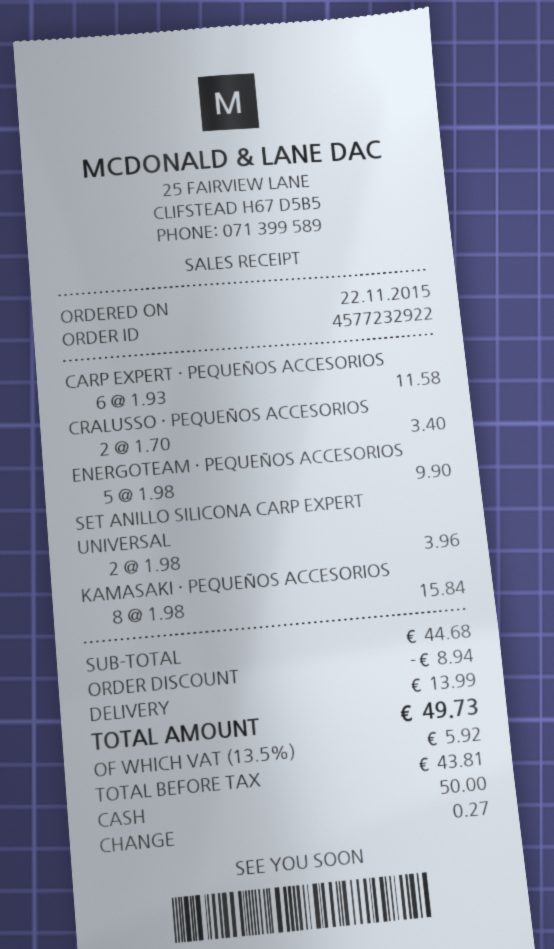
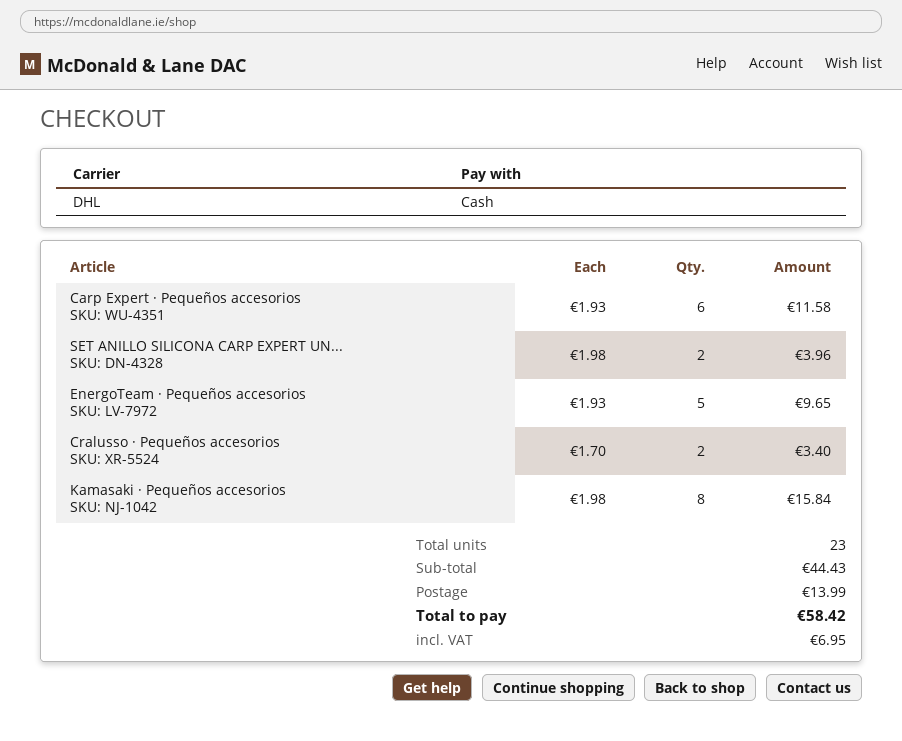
ENERGOTEAM · PEQUEÑOS ACCESORIOS: 5 x 1.98 = 9.90 -> 5 x 1.93 = 9.65
subtotal: 44.68 -> 44.43
discount: 8.94 -> none
tax: 5.92 -> 6.95
total: 49.73 -> 58.42

